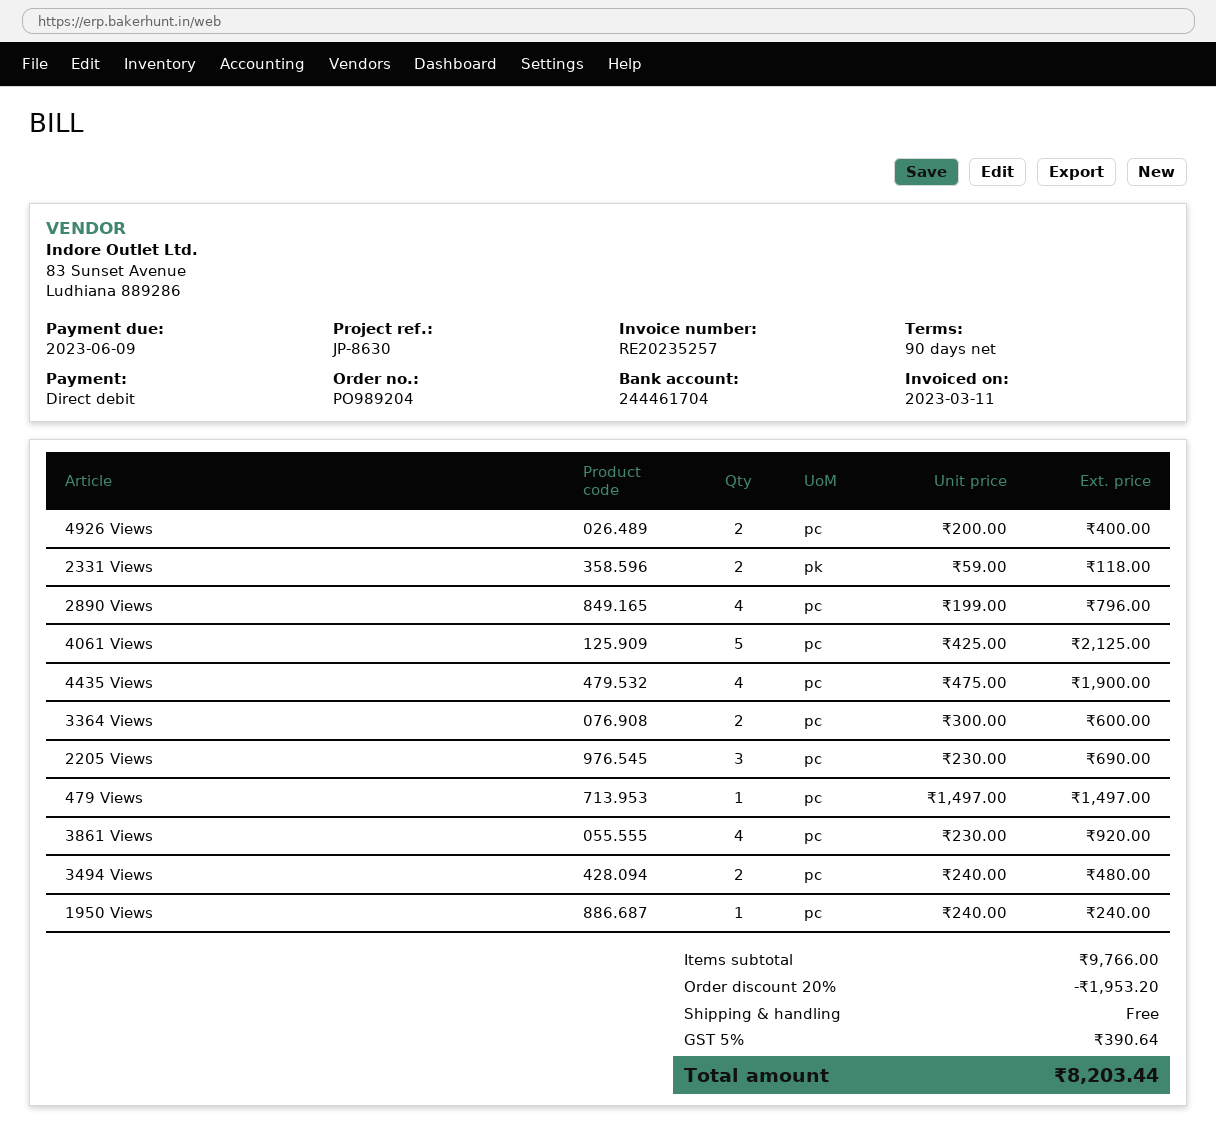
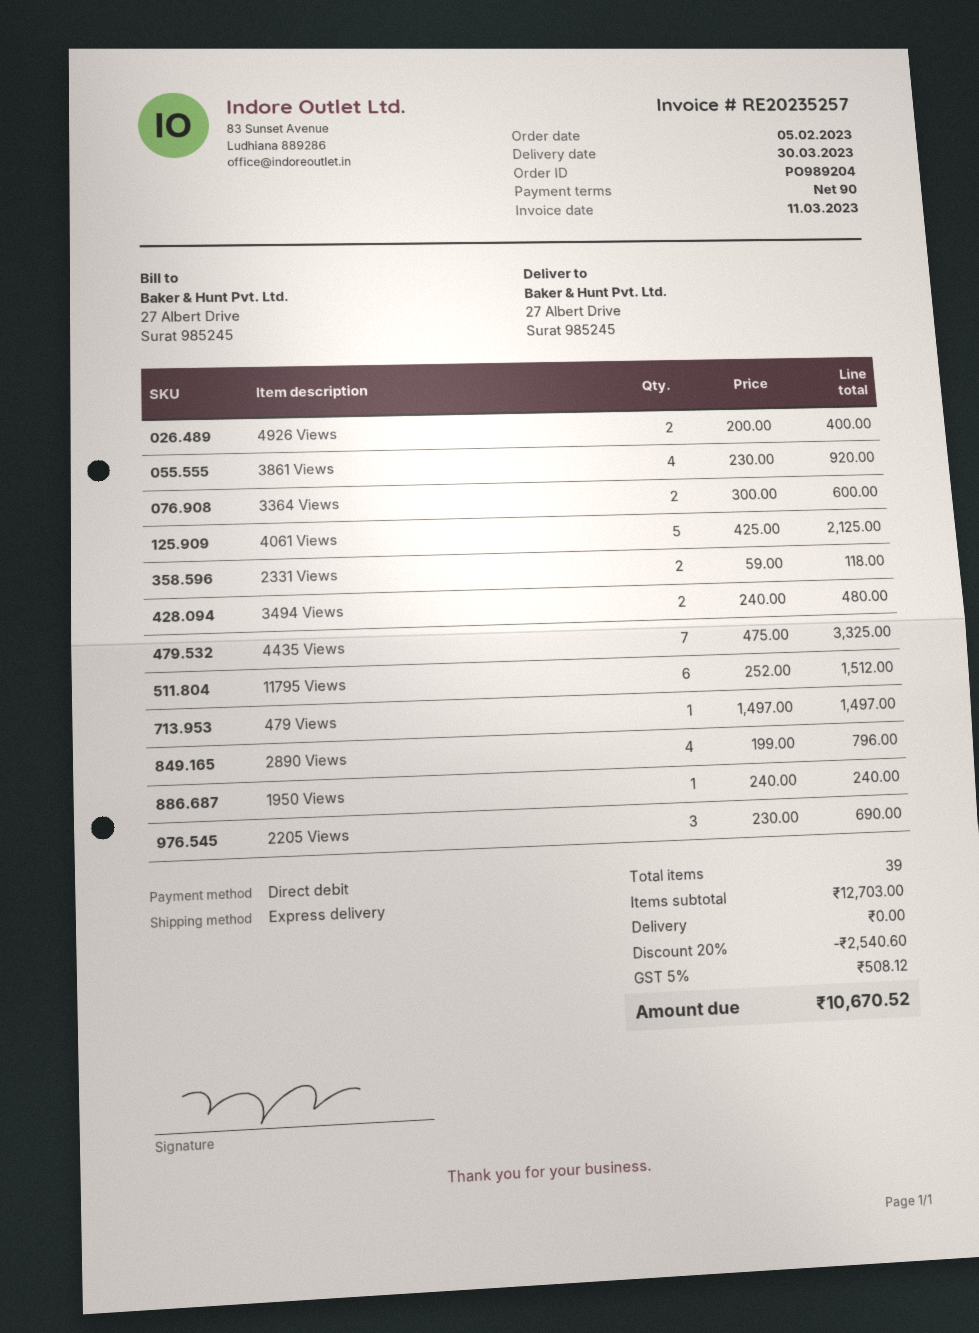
4435 Views: 4 x 475.00 = 1900.00 -> 7 x 475.00 = 3325.00
11795 Views: none -> 6 x 252.00 = 1512.00
subtotal: 9766.00 -> 12703.00
discount: 20% = 1953.20 -> 20% = 2540.60
tax: 5% = 390.64 -> 5% = 508.12
total: 8203.44 -> 10670.52

